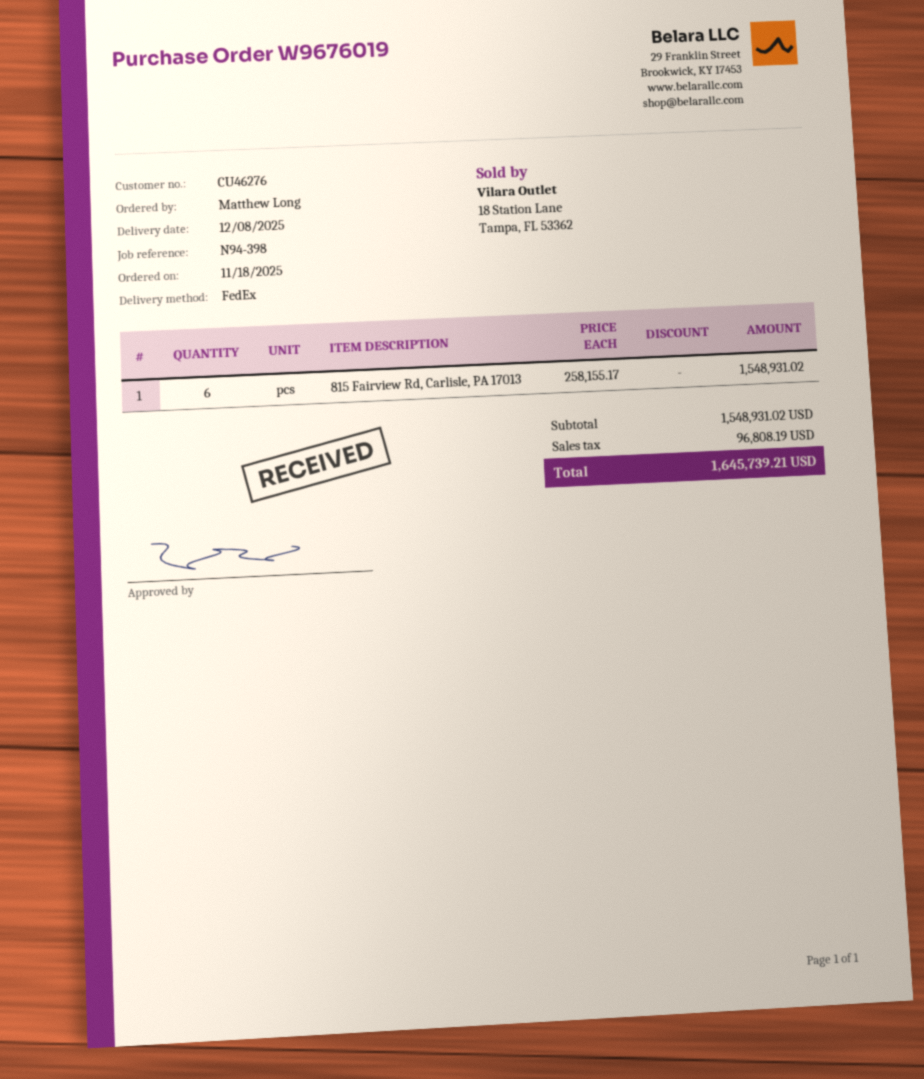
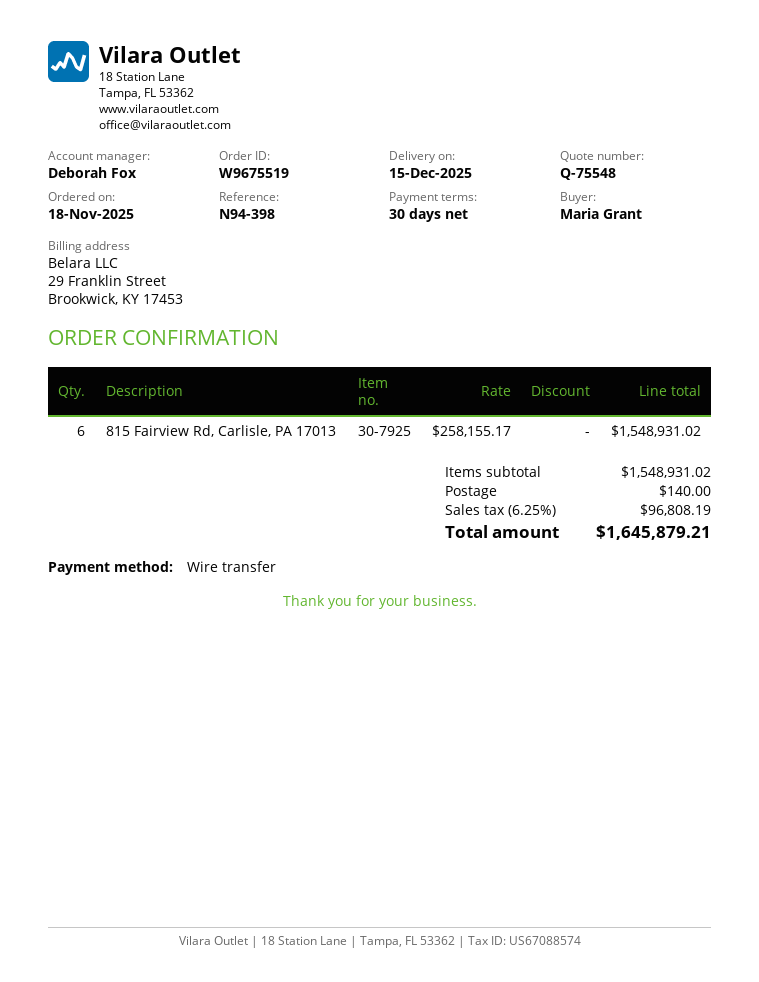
order number: W9676019 -> W9675519
delivery date: 2025-12-08 -> 2025-12-15
ordered by: Matthew Long -> Maria Grant
shipping: none -> 140.00
total: 1645739.21 -> 1645879.21

